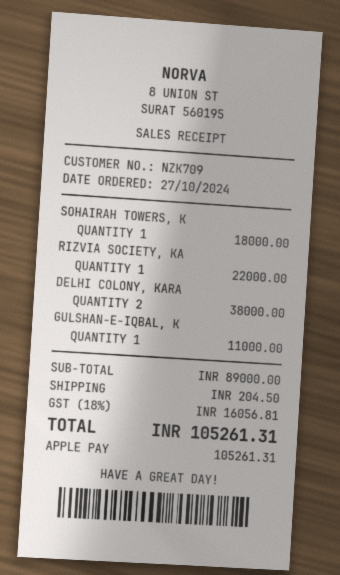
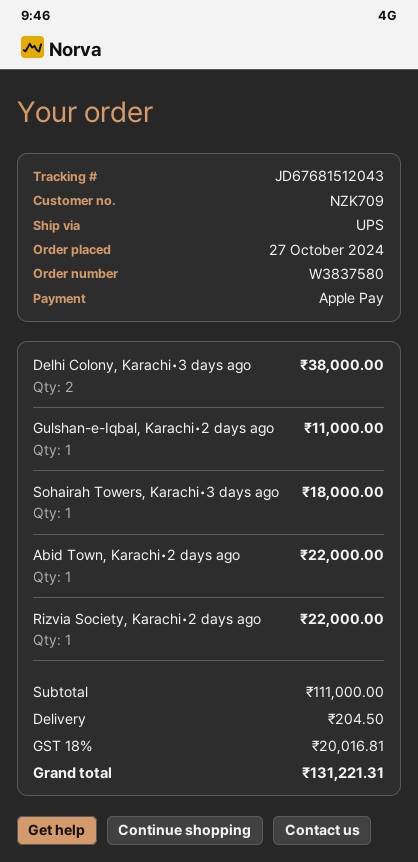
Abid Town, Karachi•2 days ago: none -> 1 for 22000.00
subtotal: 89000.00 -> 111000.00
tax: 18% = 16056.81 -> 18% = 20016.81
total: 105261.31 -> 131221.31

